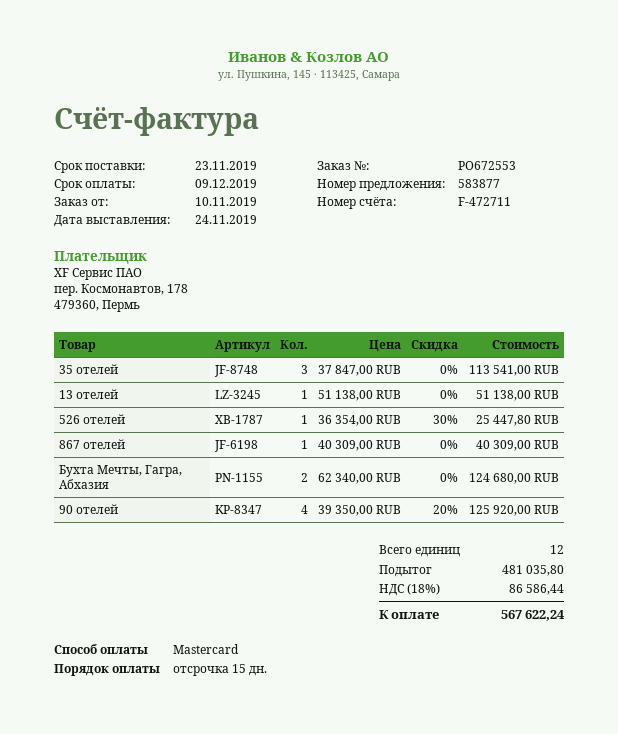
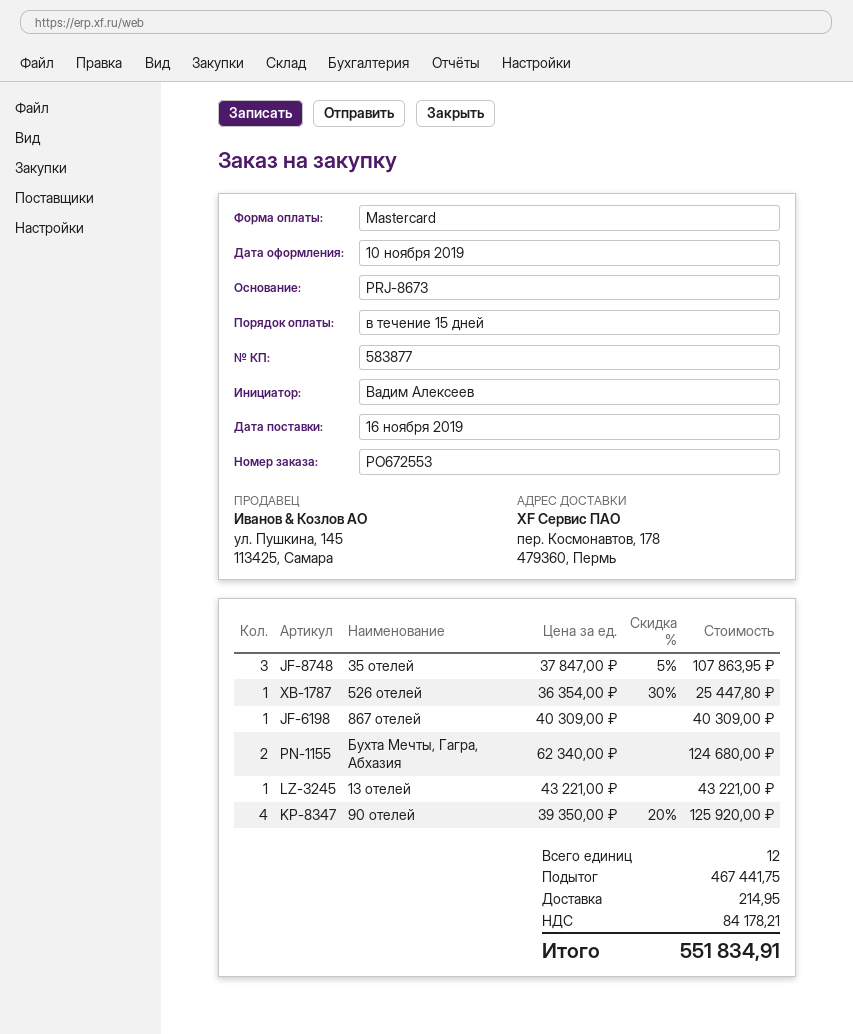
delivery date: 2019-11-23 -> 2019-11-16
35 отелей: 3 x 37847.00 = 113541.00 -> 3 x 37847.00 - 5% = 107863.95
13 отелей: 1 x 51138.00 = 51138.00 -> 1 x 43221.00 = 43221.00
subtotal: 481035.80 -> 467441.75
shipping: none -> 214.95
tax: 86586.44 -> 84178.21
total: 567622.24 -> 551834.91

